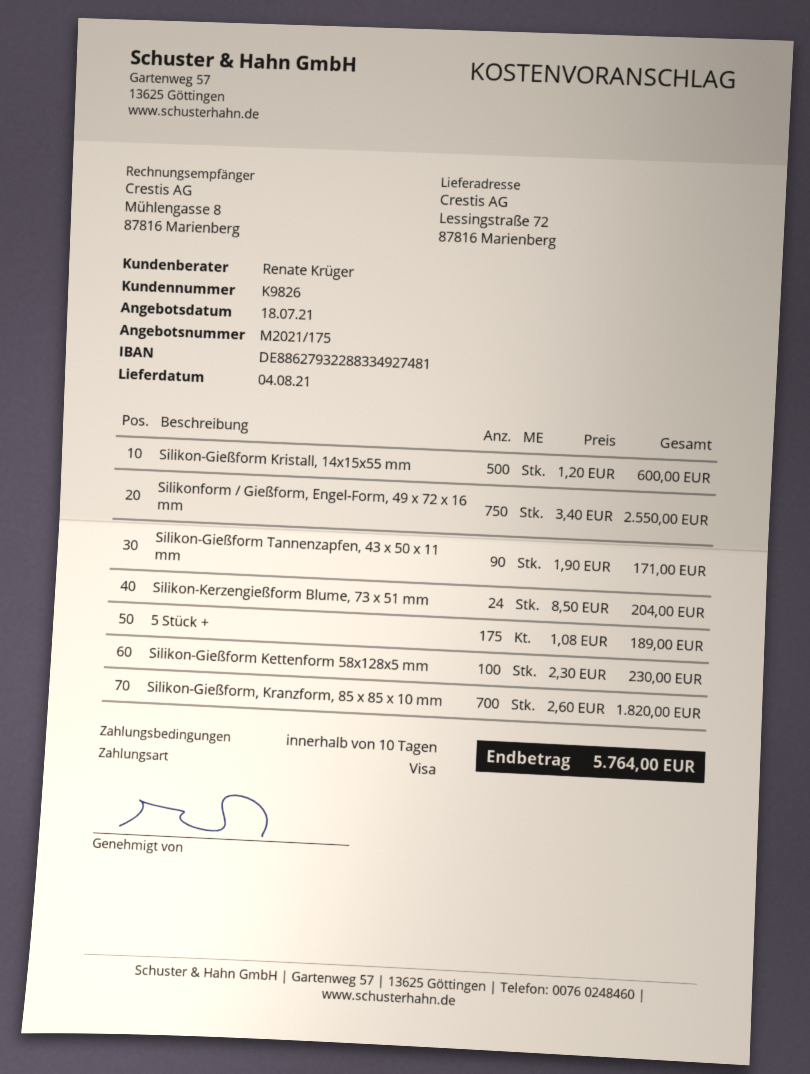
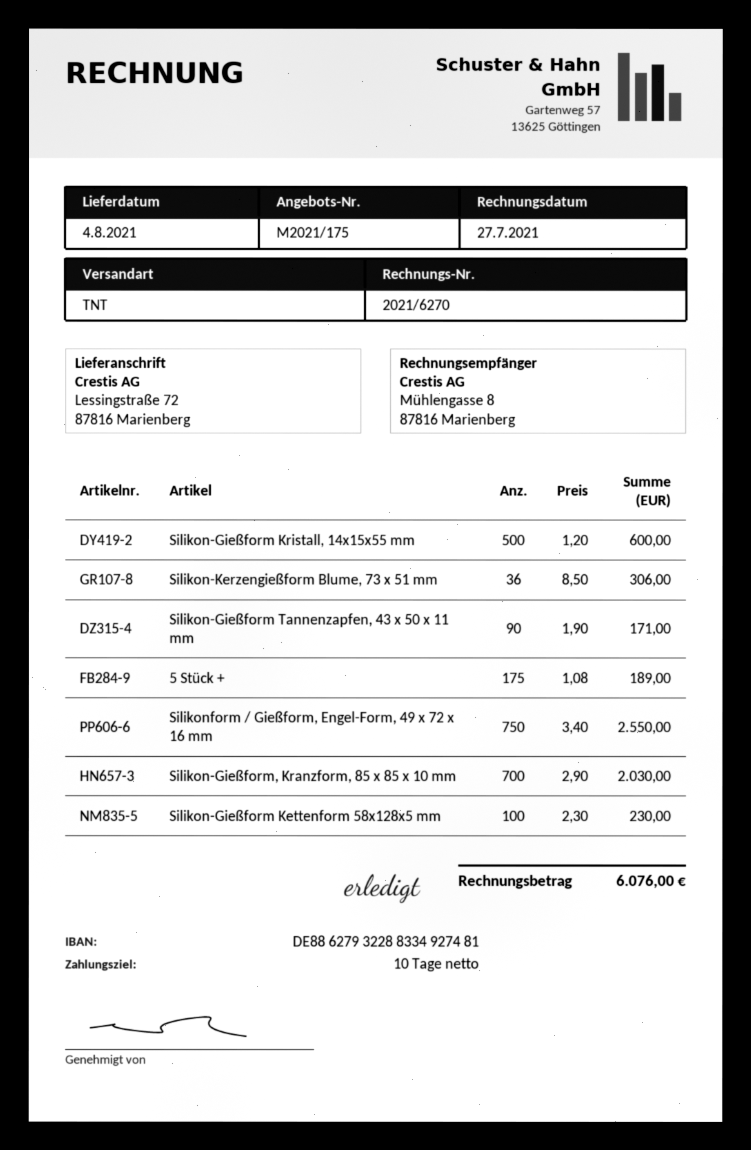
Silikon-Kerzengießform Blume, 73 x 51 mm: 24 x 8.50 = 204.00 -> 36 x 8.50 = 306.00
Silikon-Gießform, Kranzform, 85 x 85 x 10 mm: 700 x 2.60 = 1820.00 -> 700 x 2.90 = 2030.00
total: 5764.00 -> 6076.00

